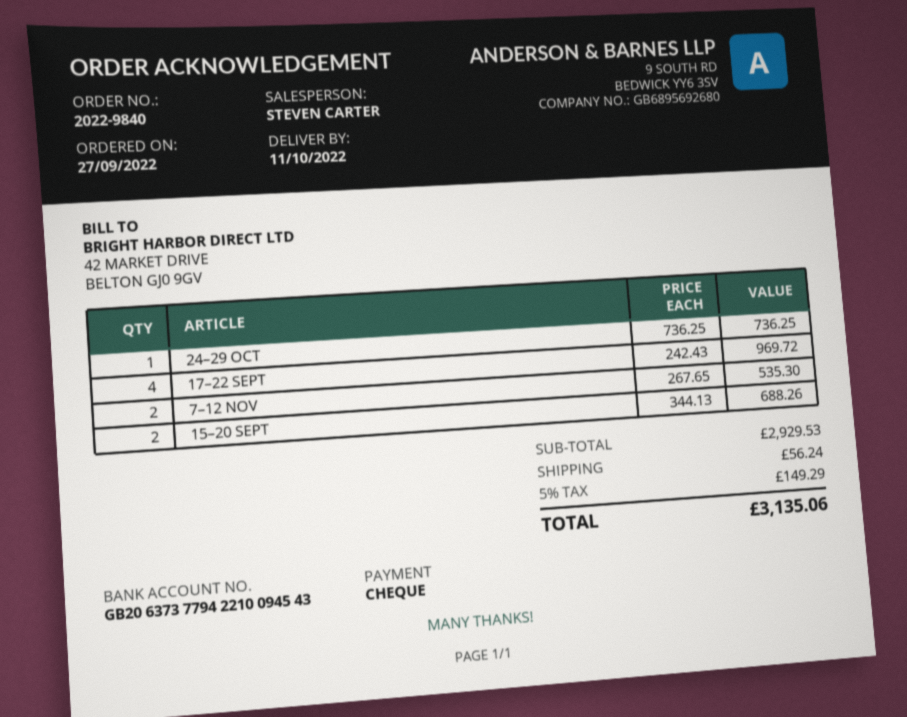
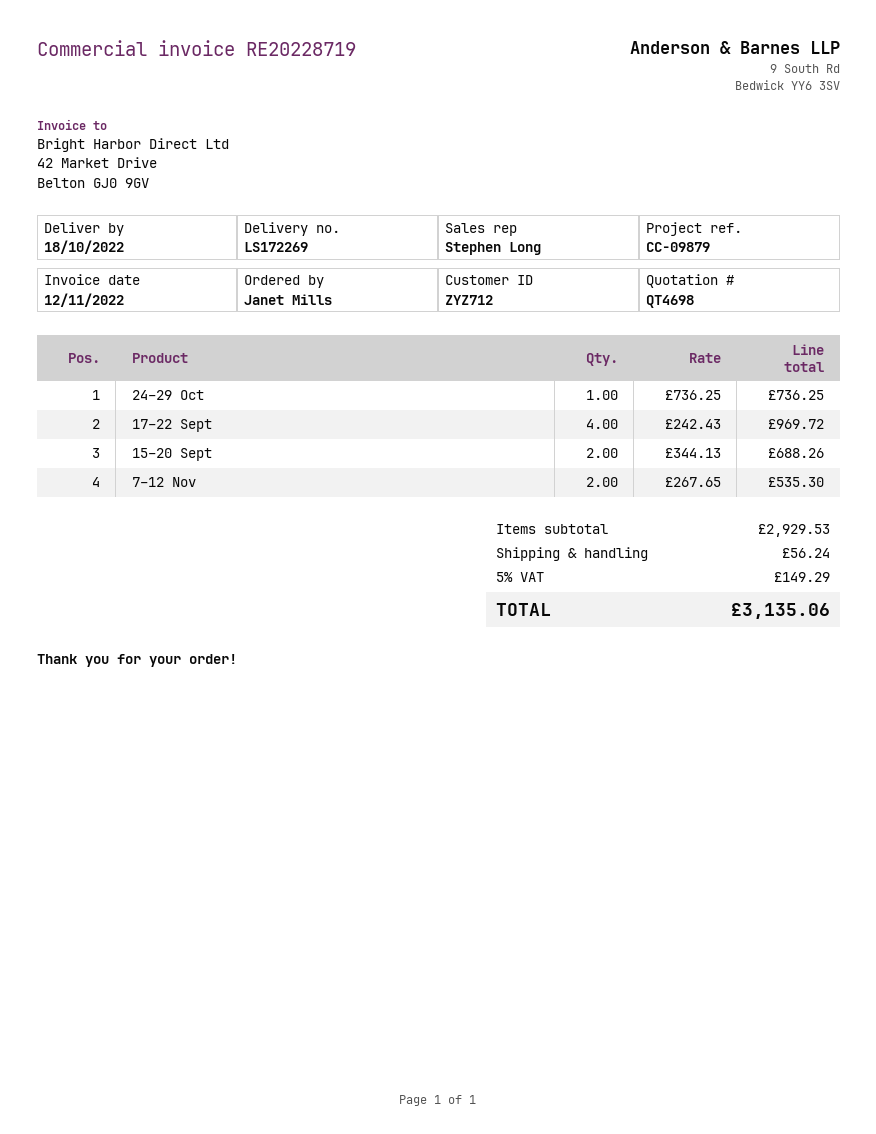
delivery date: 2022-10-11 -> 2022-10-18
sales rep: STEVEN CARTER -> Stephen Long

